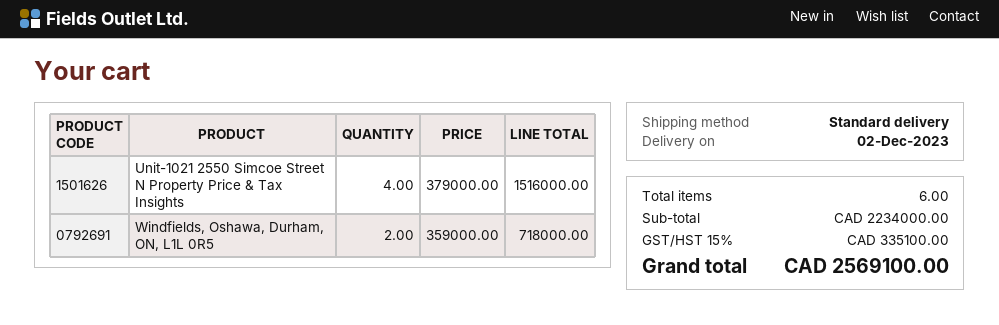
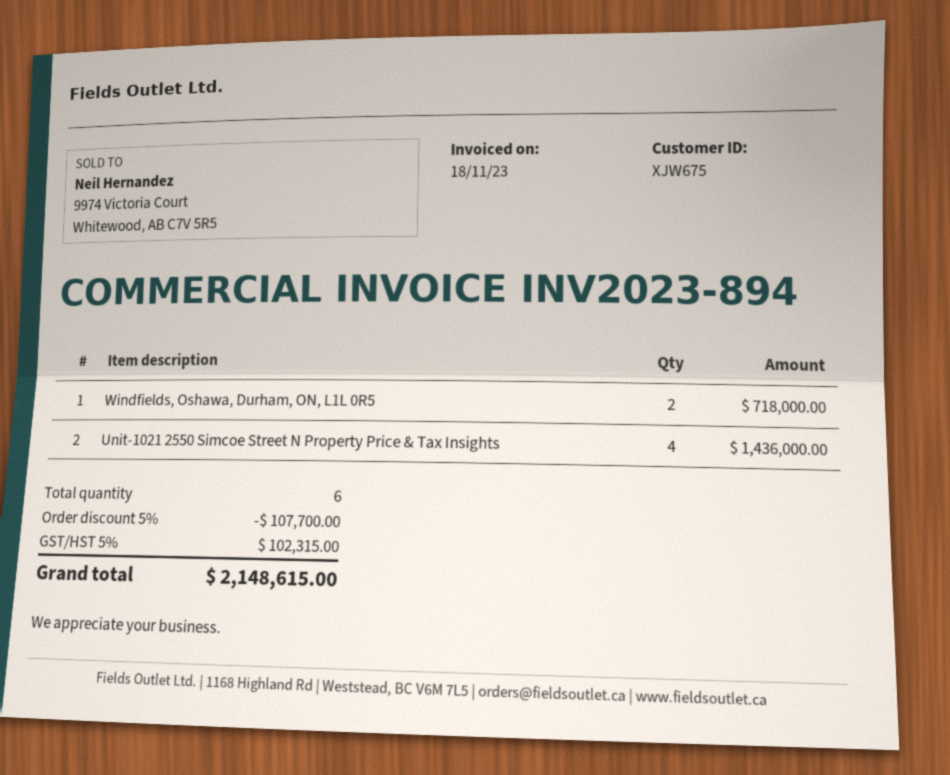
Unit-1021 2550 Simcoe Street N Property Price & Tax Insights: 4 for 1516000.00 -> 4 for 1436000.00
discount: none -> 5% = 107700.00
tax: 15% = 335100.00 -> 5% = 102315.00
total: 2569100.00 -> 2148615.00

